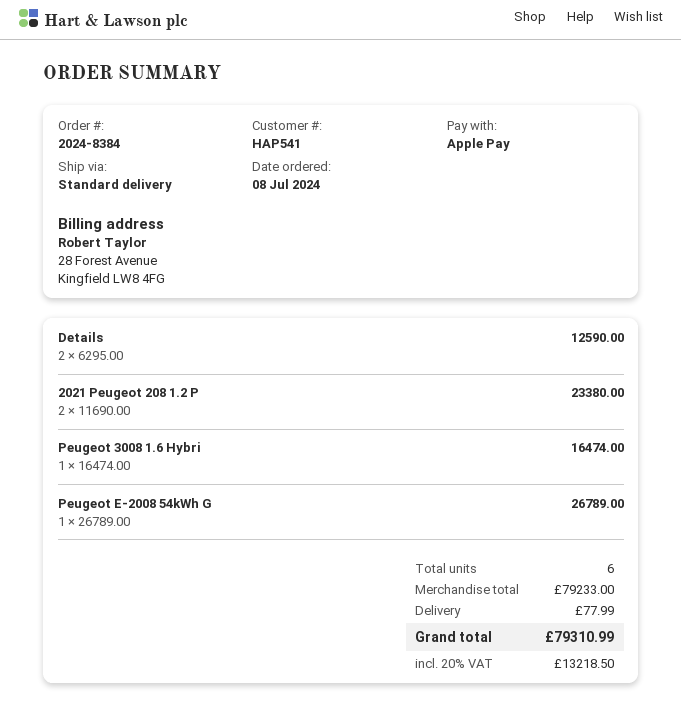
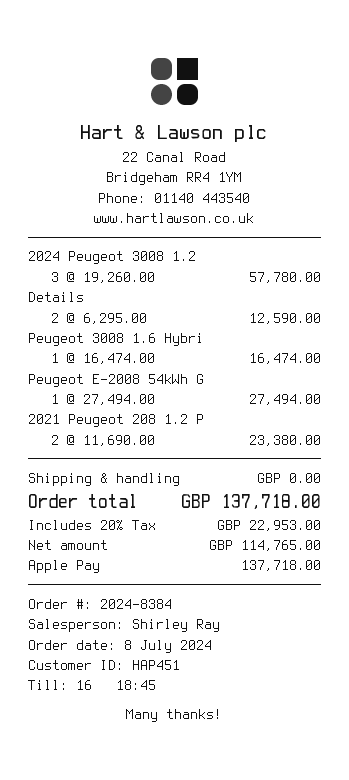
customer number: HAP541 -> HAP451
Peugeot E-2008 54kWh G: 1 x 26789.00 = 26789.00 -> 1 x 27494.00 = 27494.00
2024 Peugeot 3008 1.2: none -> 3 x 19260.00 = 57780.00
shipping: 77.99 -> 0.00
tax: 20% = 13218.50 -> 20% = 22953.00
total: 79310.99 -> 137718.00

